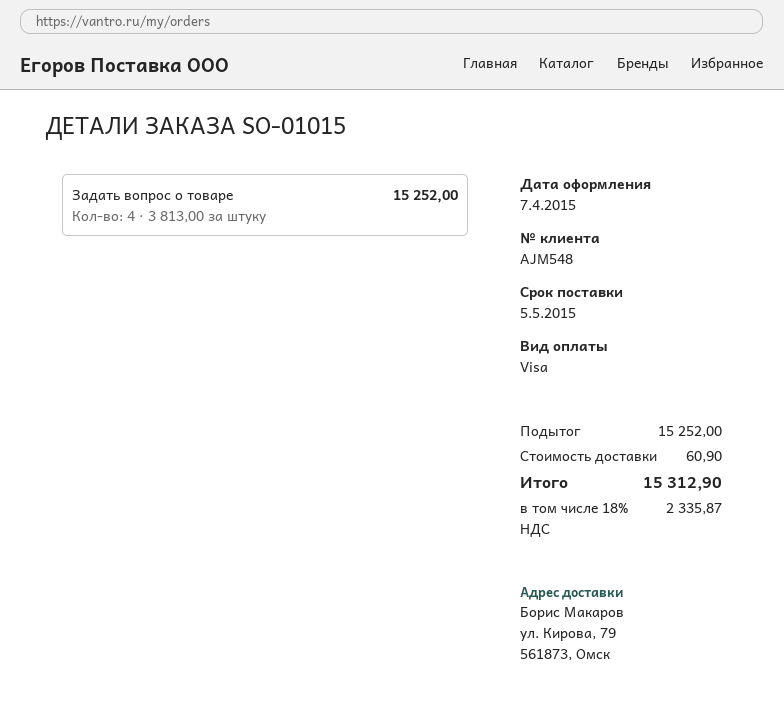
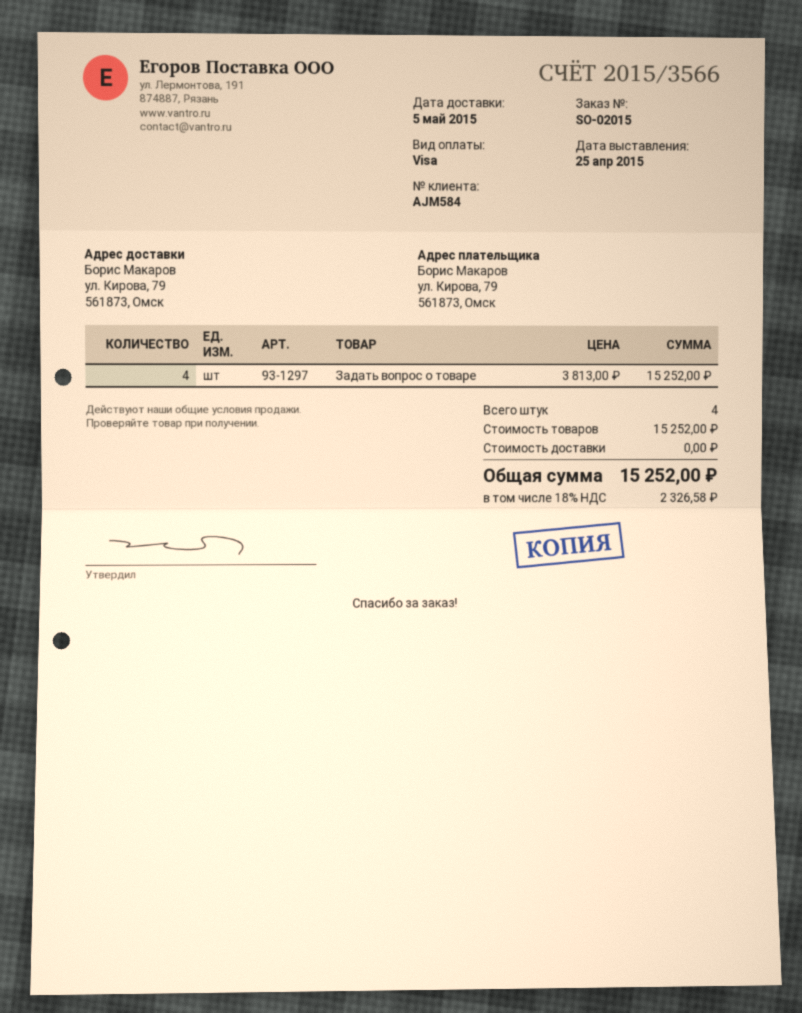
order number: SO-01015 -> SO-02015
customer number: AJM548 -> AJM584
shipping: 60.90 -> 0.00
tax: 18% = 2335.87 -> 18% = 2326.58
total: 15312.90 -> 15252.00

